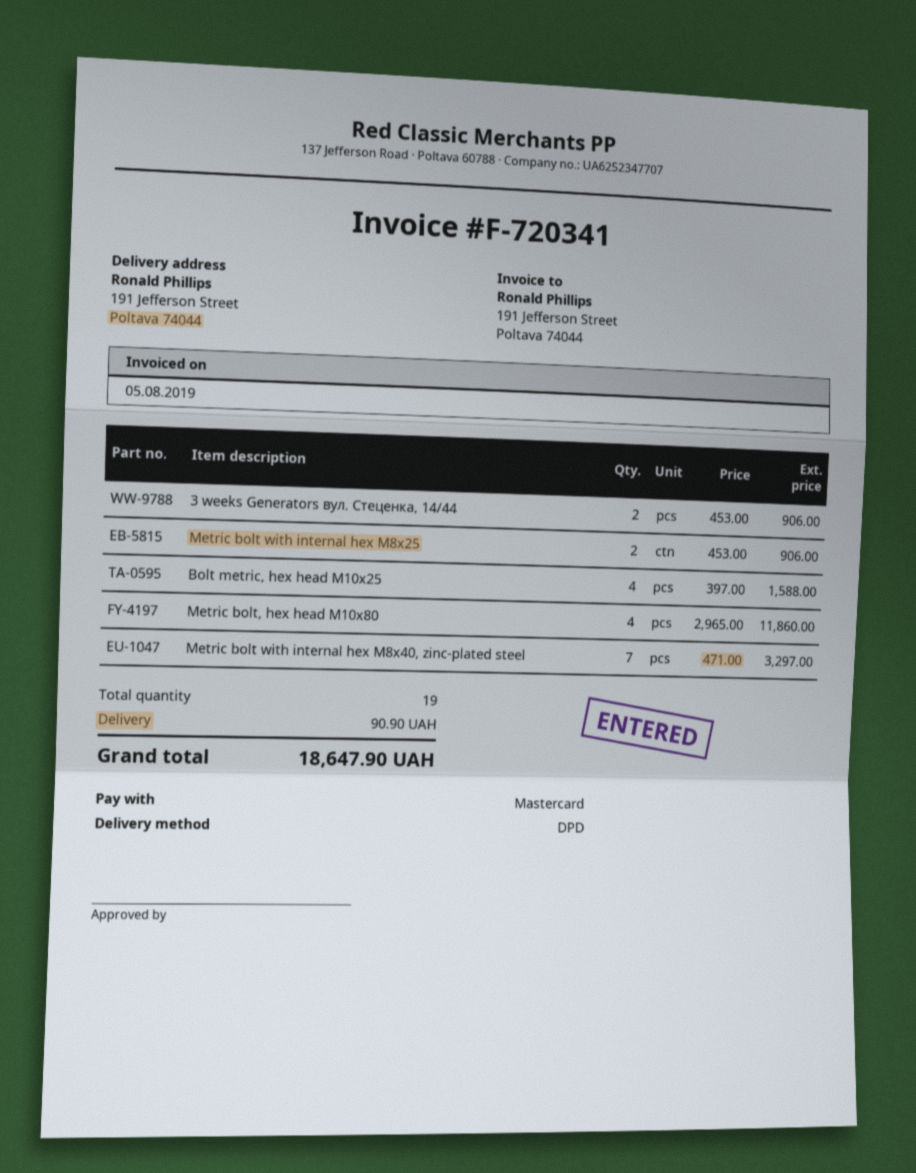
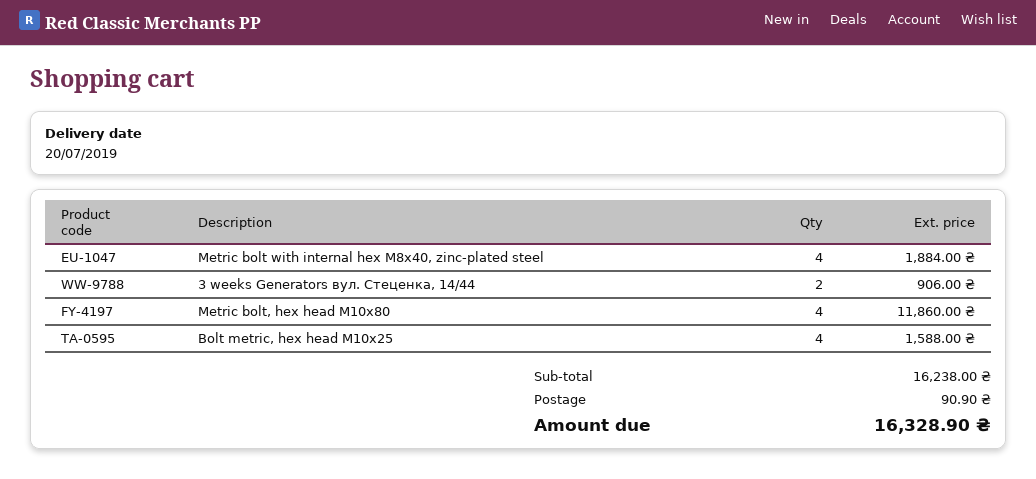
Metric bolt with internal hex M8x25: 2 for 906.00 -> none
Metric bolt with internal hex M8x40, zinc-plated steel: 7 for 3297.00 -> 4 for 1884.00
total: 18647.90 -> 16328.90

